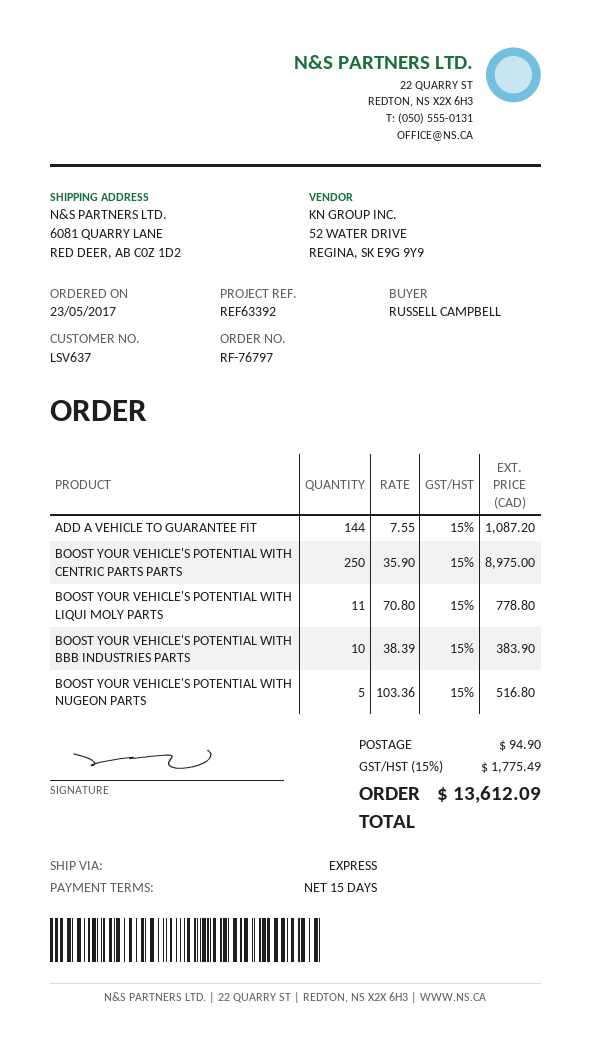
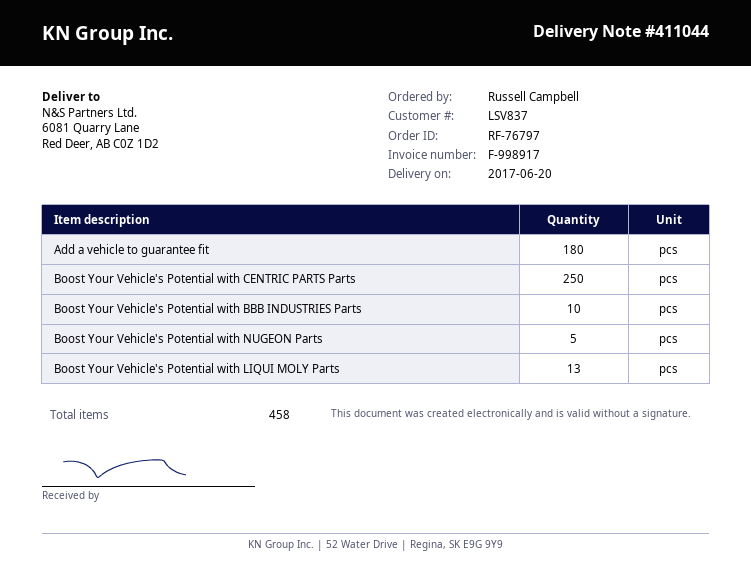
customer number: LSV637 -> LSV837
ADD A VEHICLE TO GUARANTEE FIT: 144 -> 180
BOOST YOUR VEHICLE'S POTENTIAL WITH LIQUI MOLY PARTS: 11 -> 13

